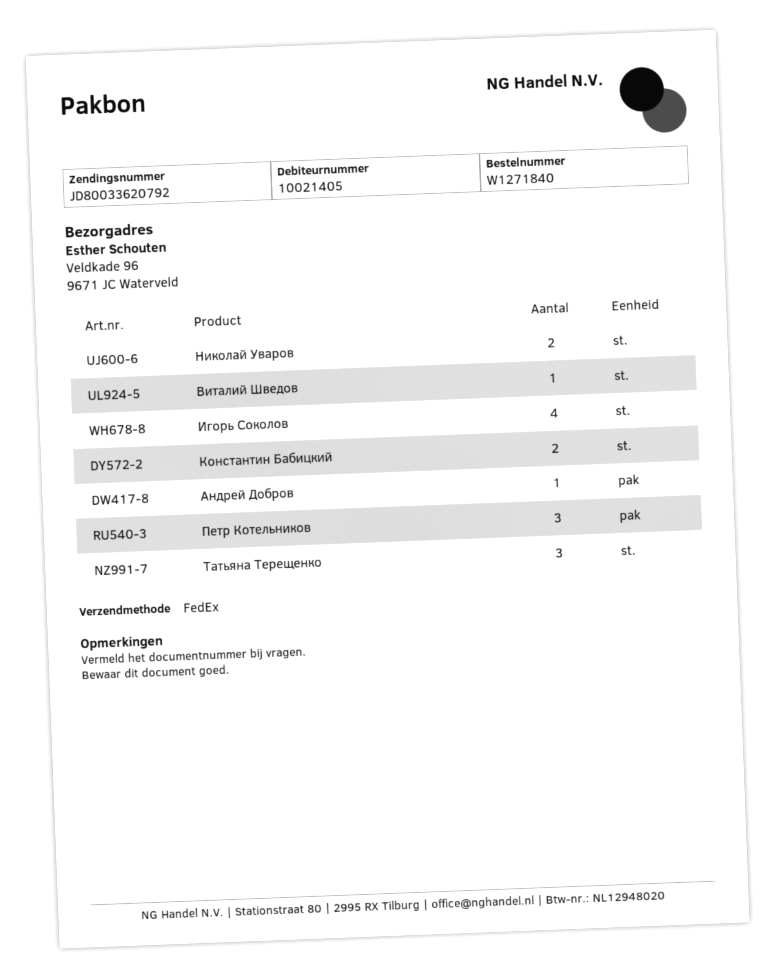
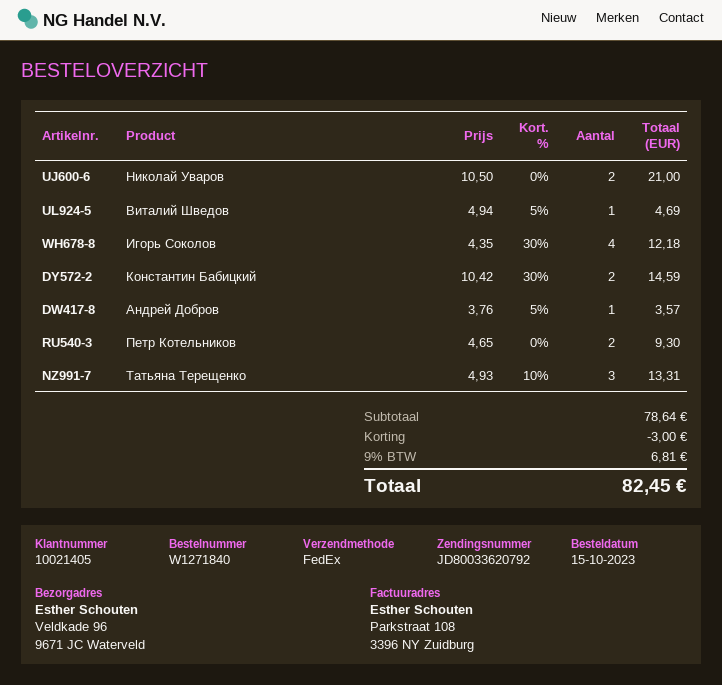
Петр Котельников: 3 -> 2

